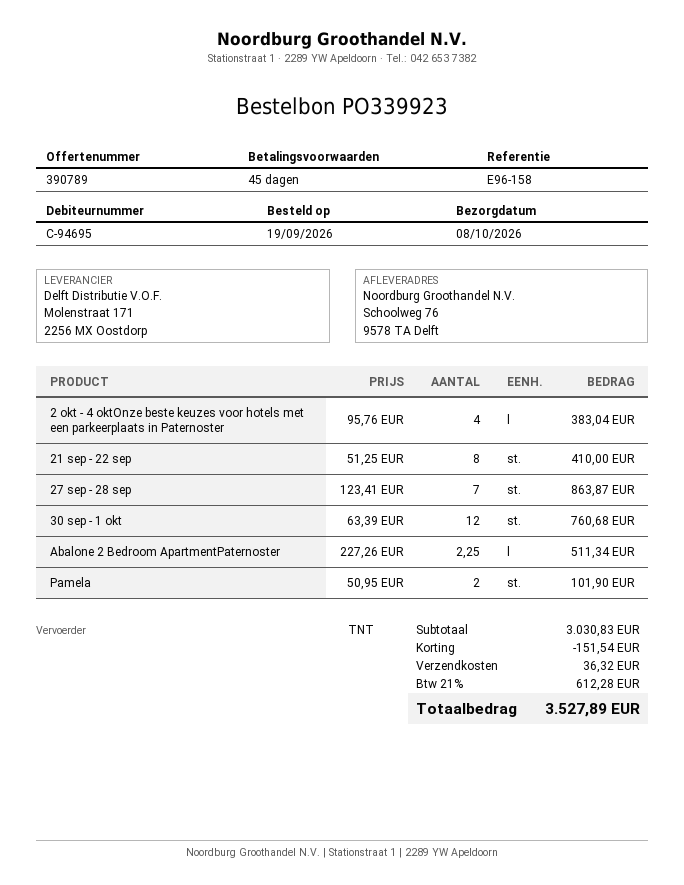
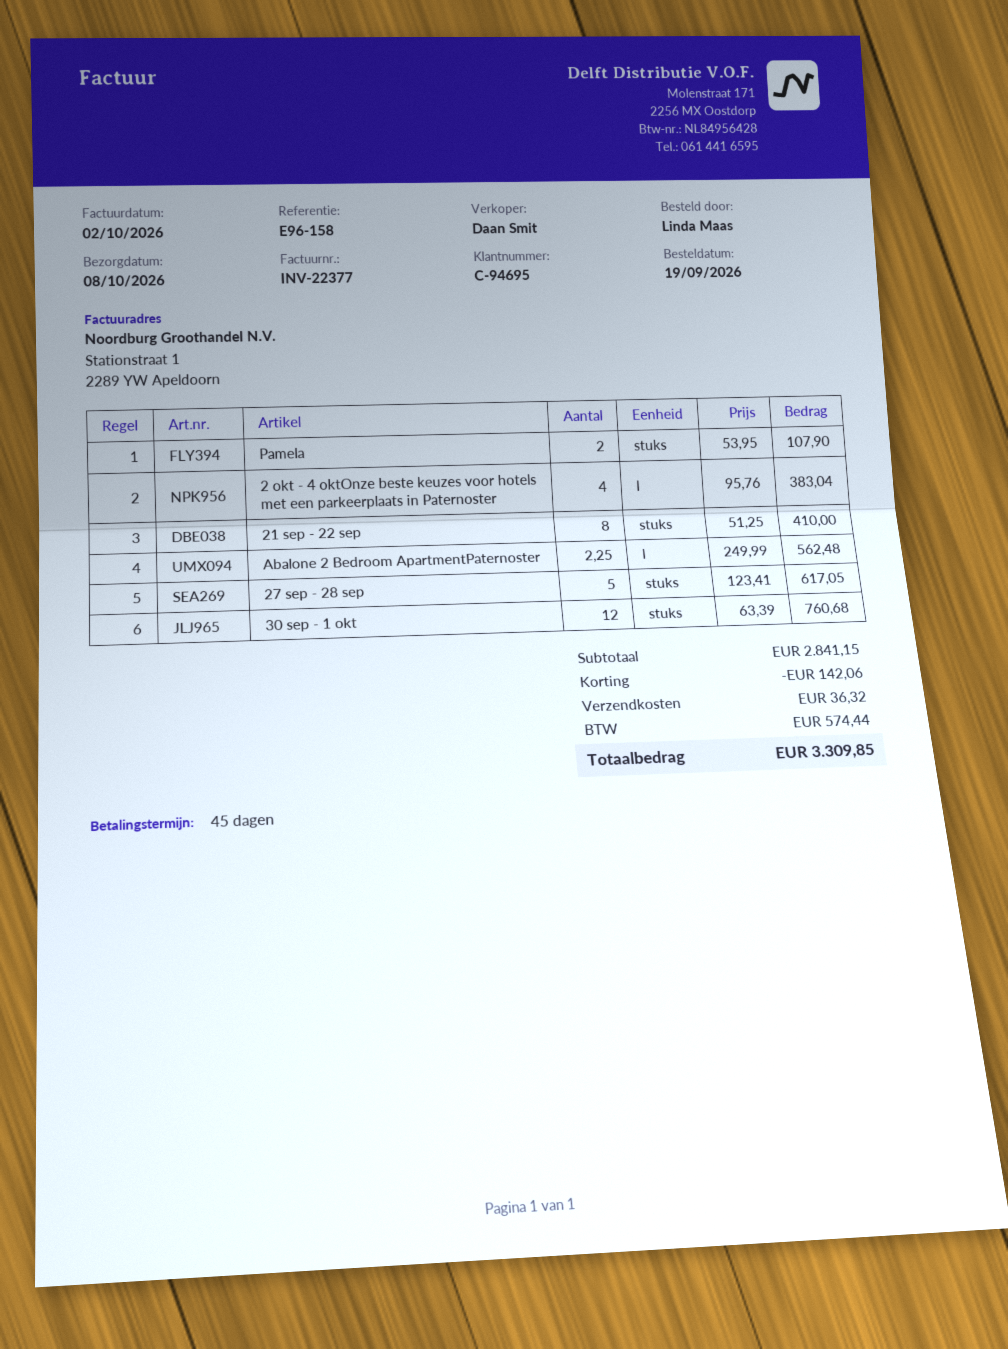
27 sep - 28 sep: 7 x 123.41 = 863.87 -> 5 x 123.41 = 617.05
Abalone 2 Bedroom ApartmentPaternoster: 2.25 x 227.26 = 511.34 -> 2.25 x 249.99 = 562.48
Pamela: 2 x 50.95 = 101.90 -> 2 x 53.95 = 107.90
subtotal: 3030.83 -> 2841.15
discount: 151.54 -> 142.06
tax: 612.28 -> 574.44
total: 3527.89 -> 3309.85

